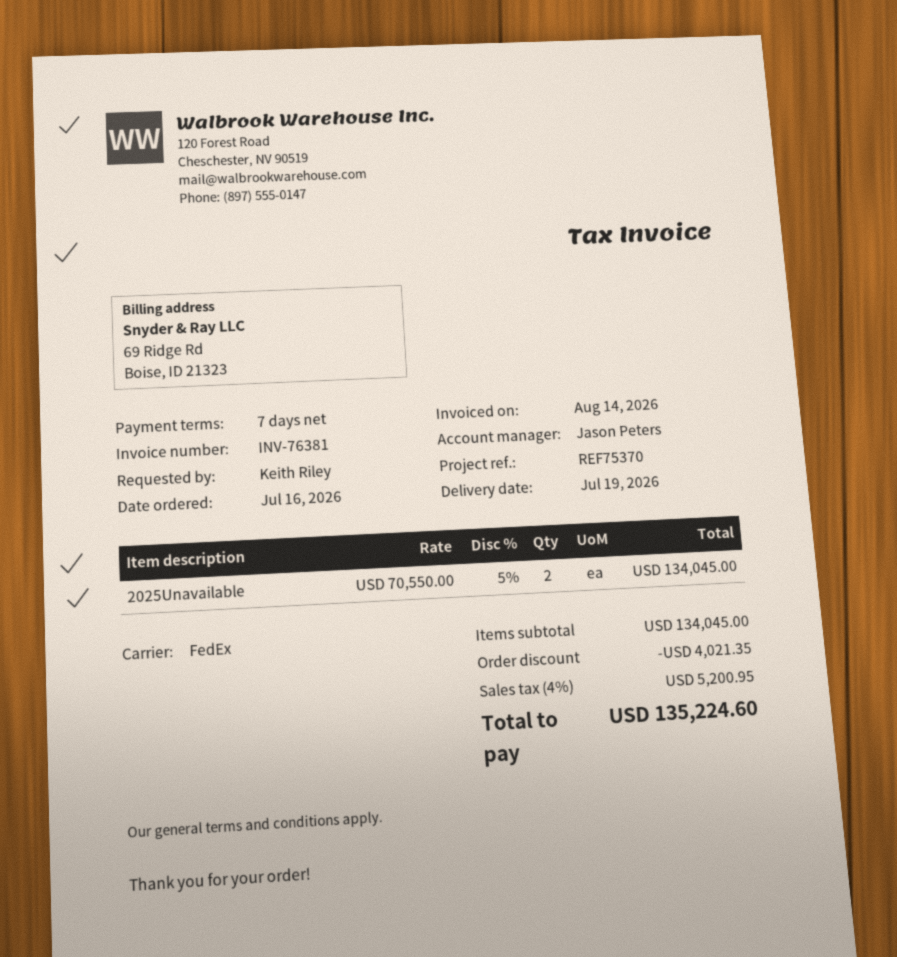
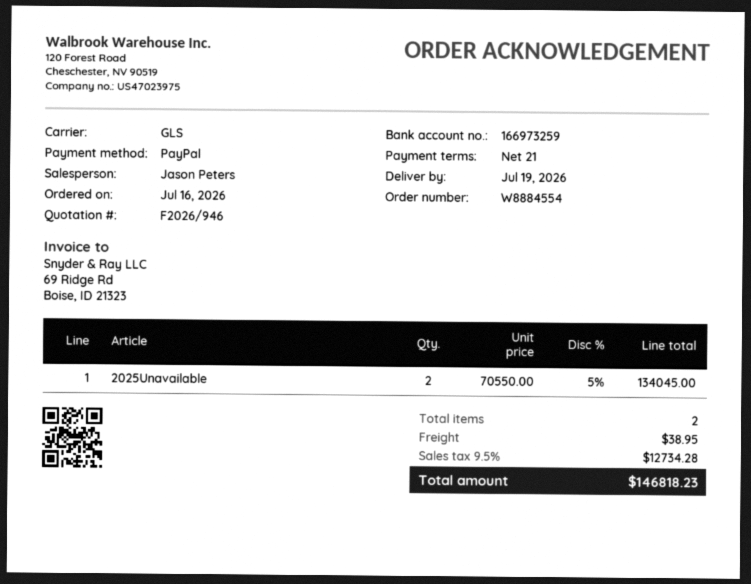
payment terms: 7 days -> 21 days
shipping method: FedEx -> GLS
discount: 4021.35 -> none
shipping: none -> 38.95
tax: 4% = 5200.95 -> 9.5% = 12734.28
total: 135224.60 -> 146818.23

